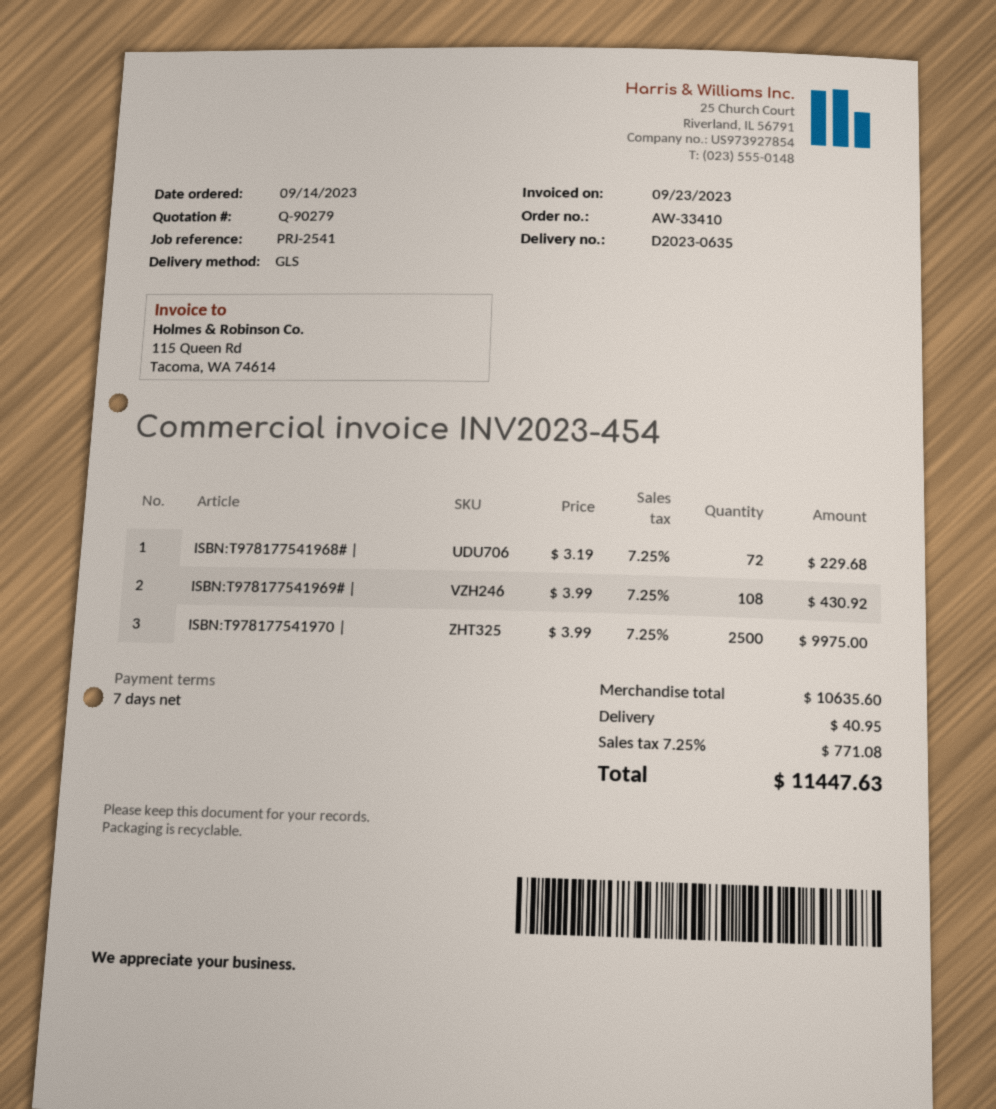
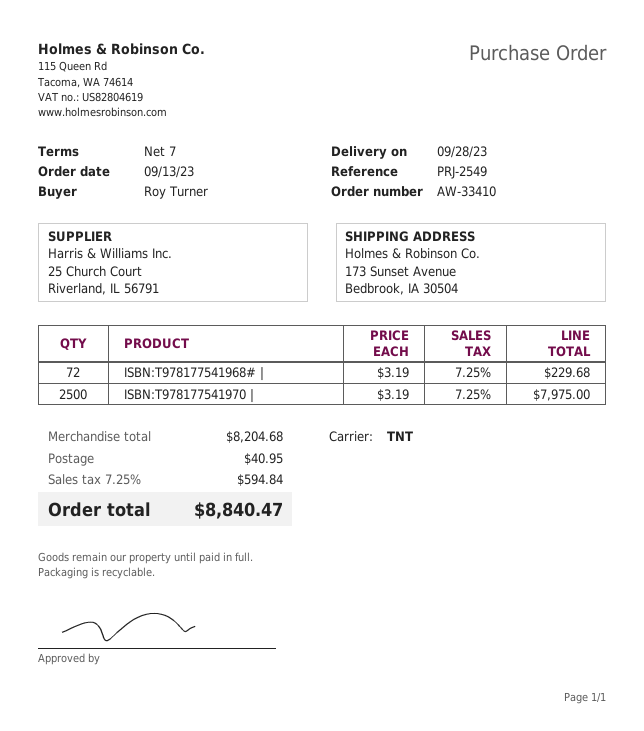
order date: 2023-09-14 -> 2023-09-13
reference: PRJ-2541 -> PRJ-2549
shipping method: GLS -> TNT
ISBN:T978177541969# |: 108 x 3.99 = 430.92 -> none
ISBN:T978177541970 |: 2500 x 3.99 = 9975.00 -> 2500 x 3.19 = 7975.00
subtotal: 10635.60 -> 8204.68
tax: 7.25% = 771.08 -> 7.25% = 594.84
total: 11447.63 -> 8840.47

